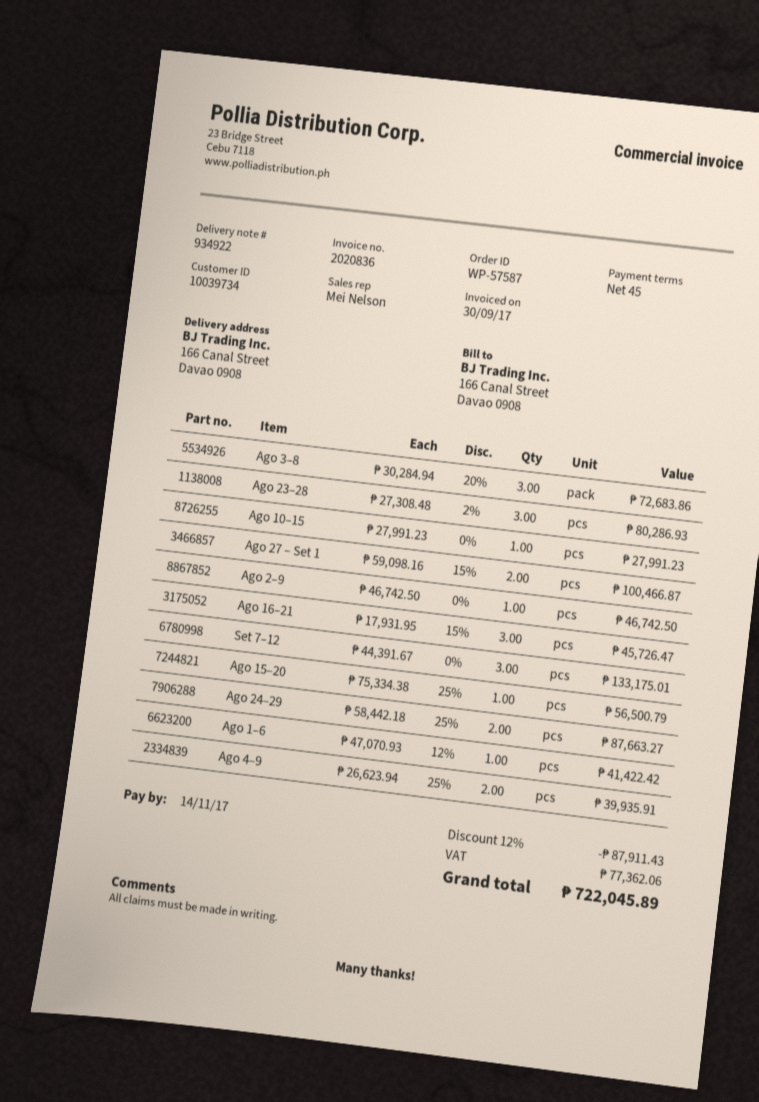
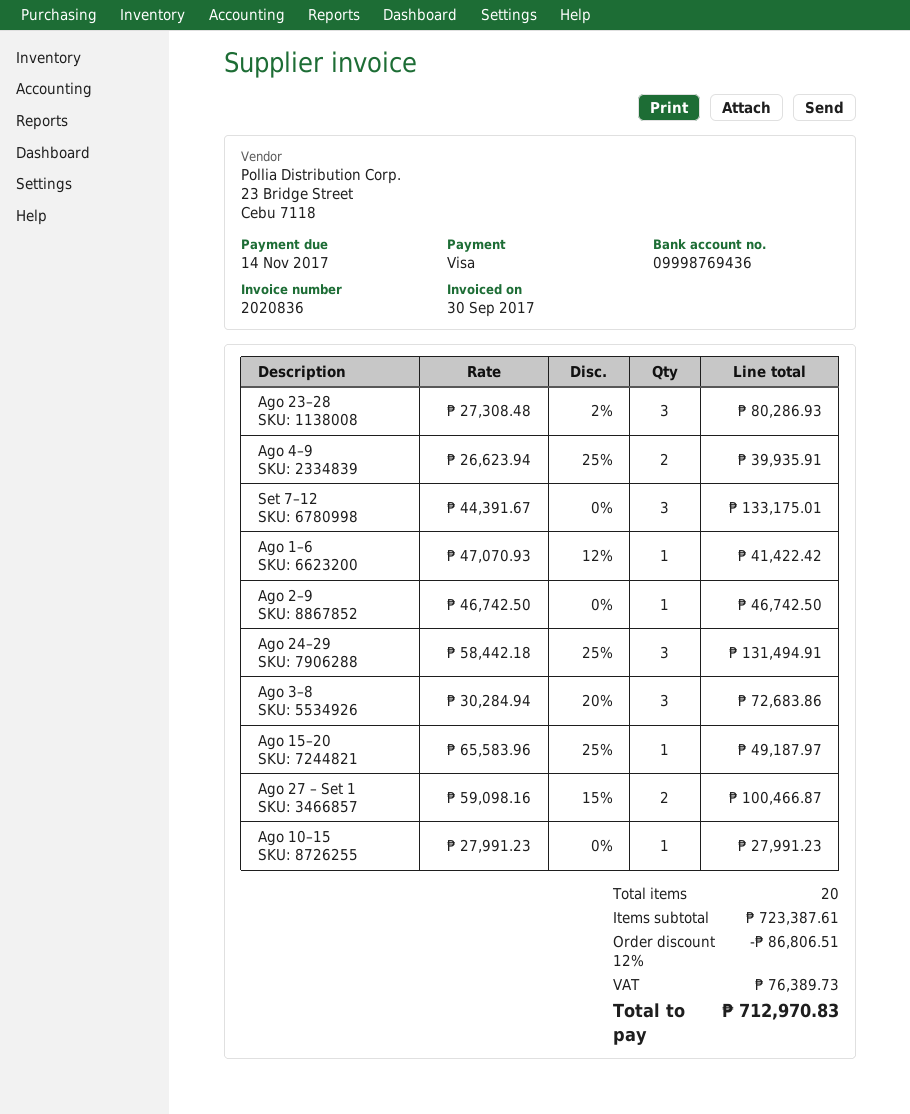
Ago 16–21: 3 x 17931.95 - 15% = 45726.47 -> none
Ago 15–20: 1 x 75334.38 - 25% = 56500.79 -> 1 x 65583.96 - 25% = 49187.97
Ago 24–29: 2 x 58442.18 - 25% = 87663.27 -> 3 x 58442.18 - 25% = 131494.91
discount: 12% = 87911.43 -> 12% = 86806.51
tax: 77362.06 -> 76389.73
total: 722045.89 -> 712970.83

